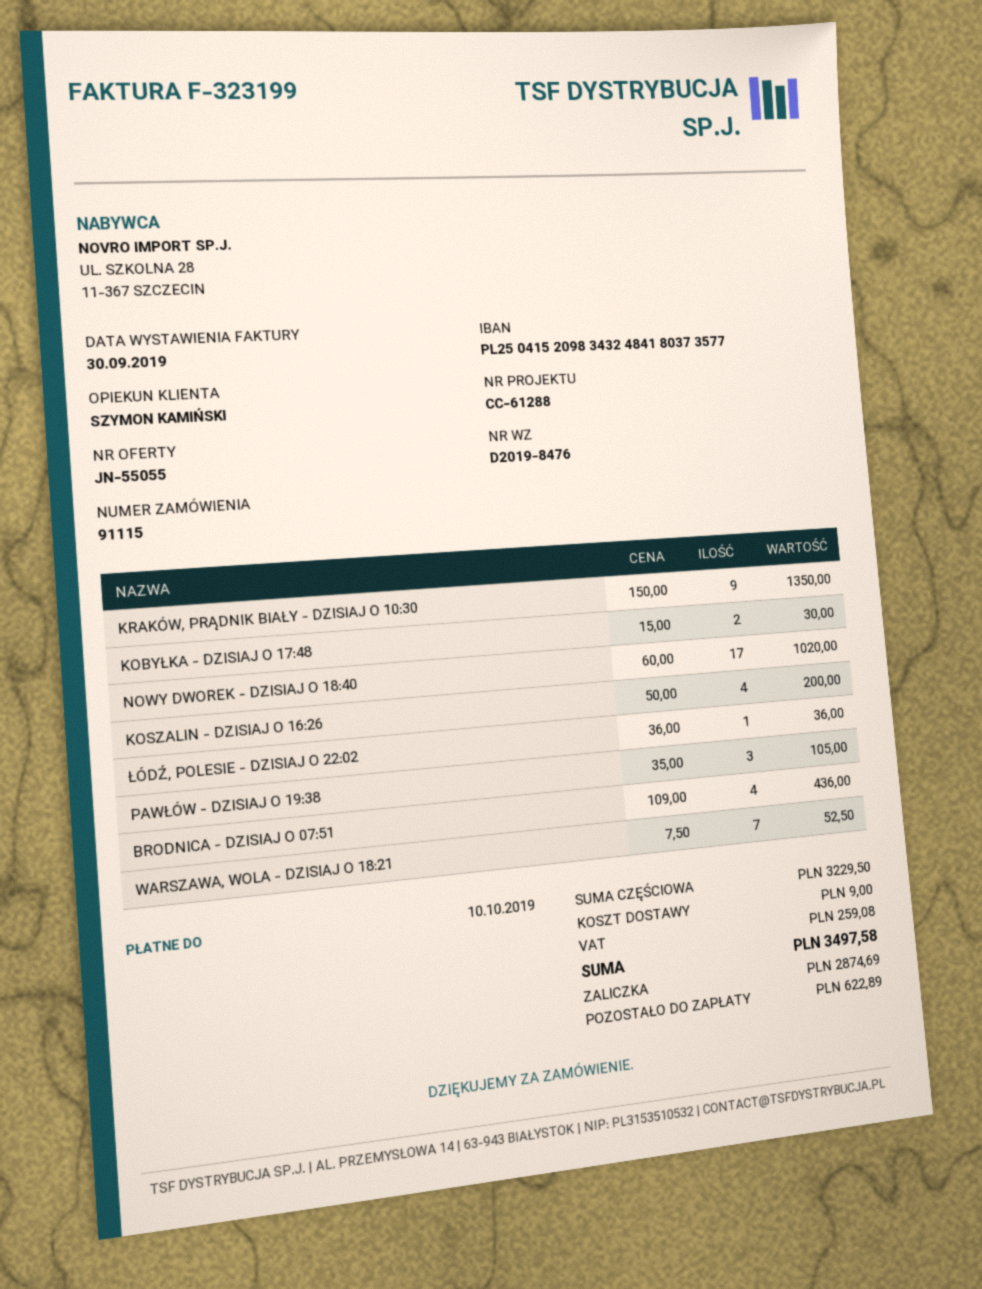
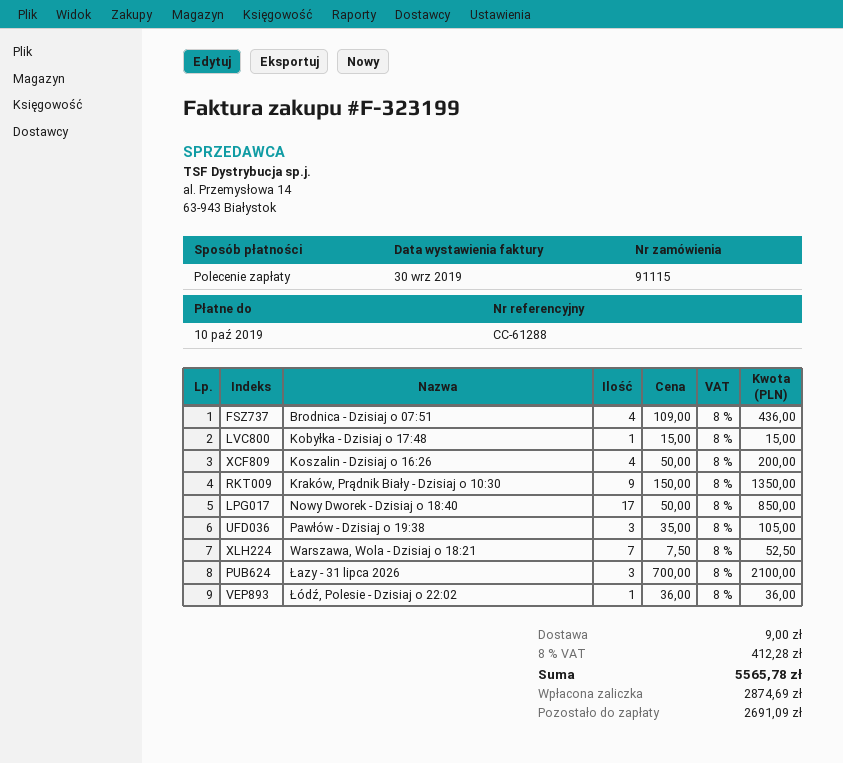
KOBYŁKA - DZISIAJ O 17:48: 2 x 15.00 = 30.00 -> 1 x 15.00 = 15.00
NOWY DWOREK - DZISIAJ O 18:40: 17 x 60.00 = 1020.00 -> 17 x 50.00 = 850.00
Łazy - 31 lipca 2026: none -> 3 x 700.00 = 2100.00
tax: 259.08 -> 412.28
total: 3497.58 -> 5565.78
balance: 622.89 -> 2691.09

